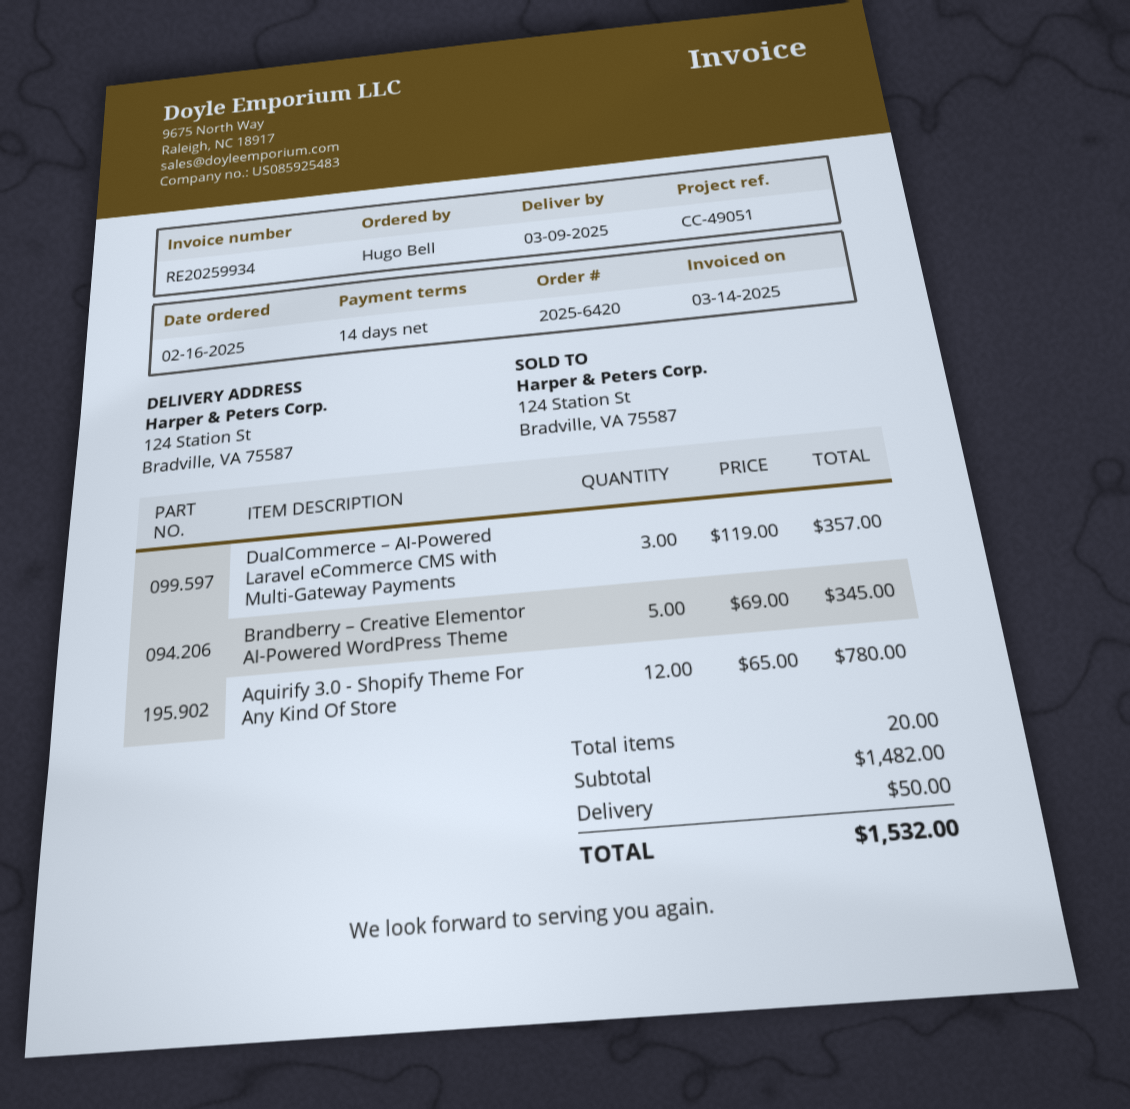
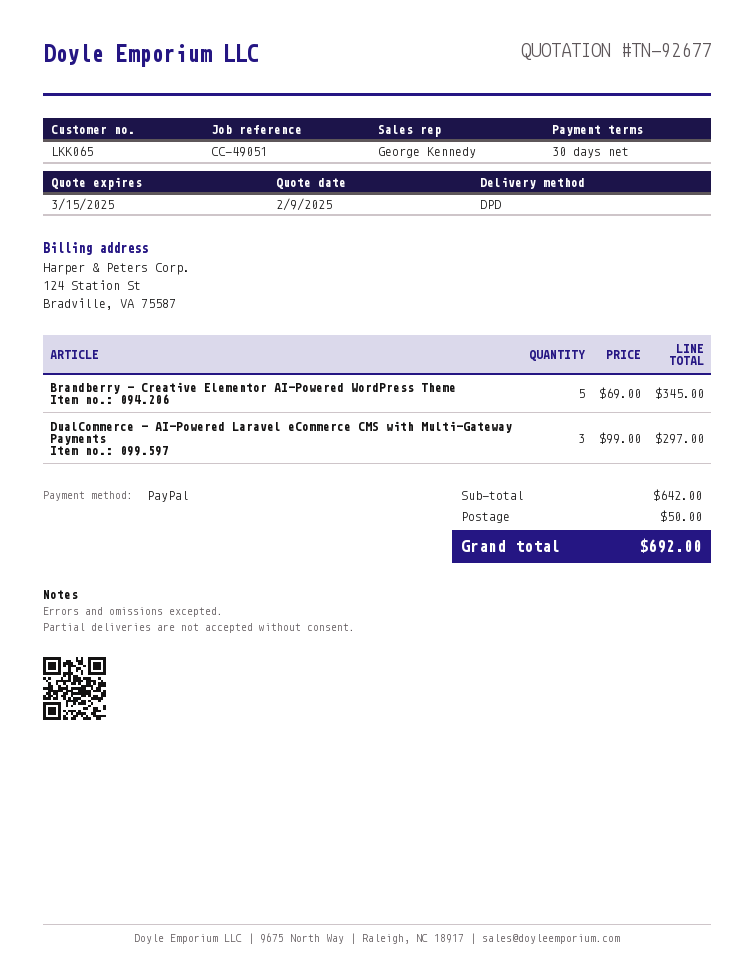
payment terms: 14 days -> 30 days
DualCommerce – AI-Powered Laravel eCommerce CMS with Multi-Gateway Payments: 3 x 119.00 = 357.00 -> 3 x 99.00 = 297.00
Aquirify 3.0 - Shopify Theme For Any Kind Of Store: 12 x 65.00 = 780.00 -> none
subtotal: 1482.00 -> 642.00
total: 1532.00 -> 692.00

